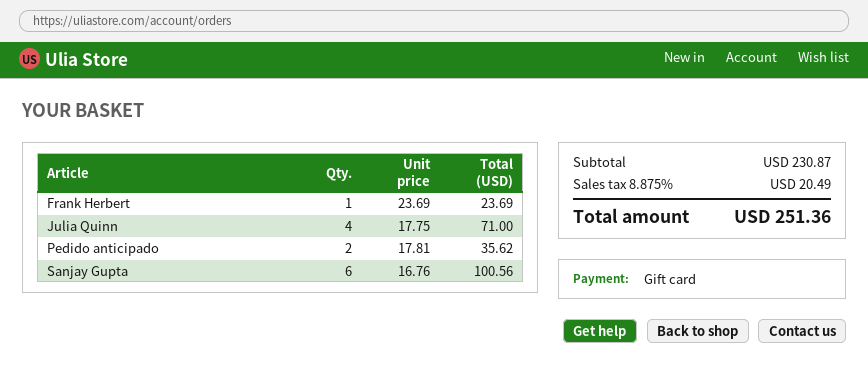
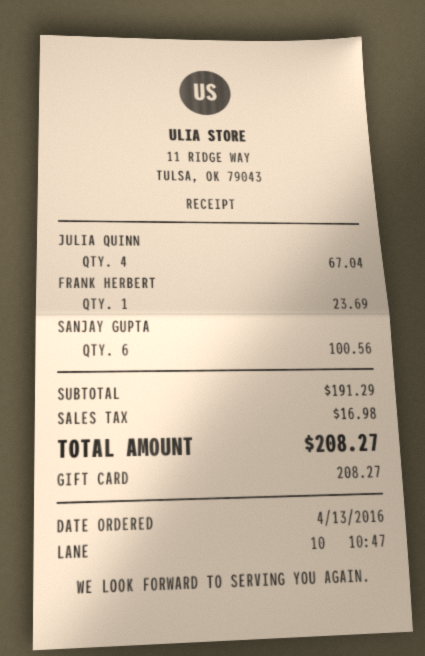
Julia Quinn: 4 for 71.00 -> 4 for 67.04
Pedido anticipado: 2 for 35.62 -> none
subtotal: 230.87 -> 191.29
tax: 20.49 -> 16.98
total: 251.36 -> 208.27

